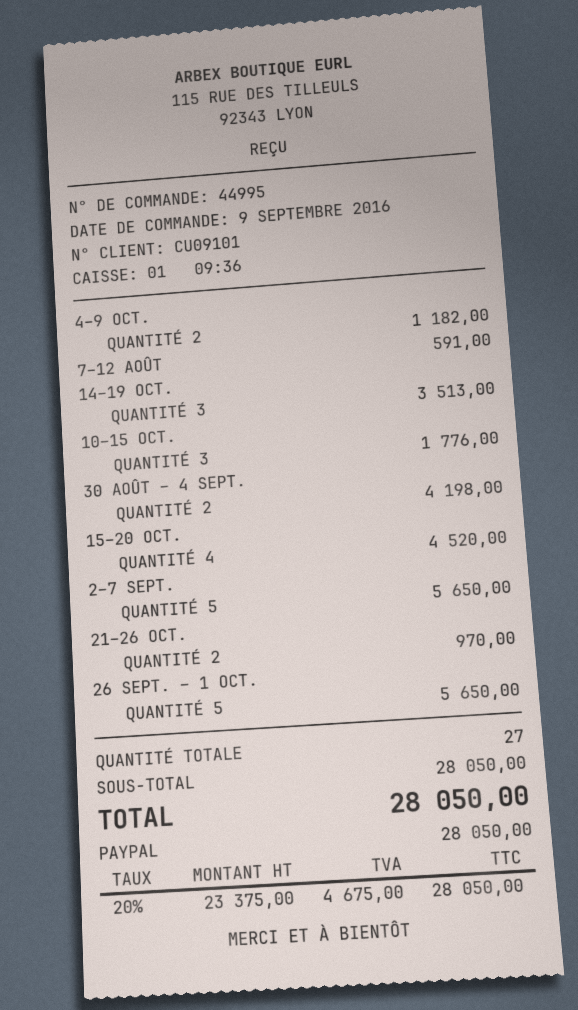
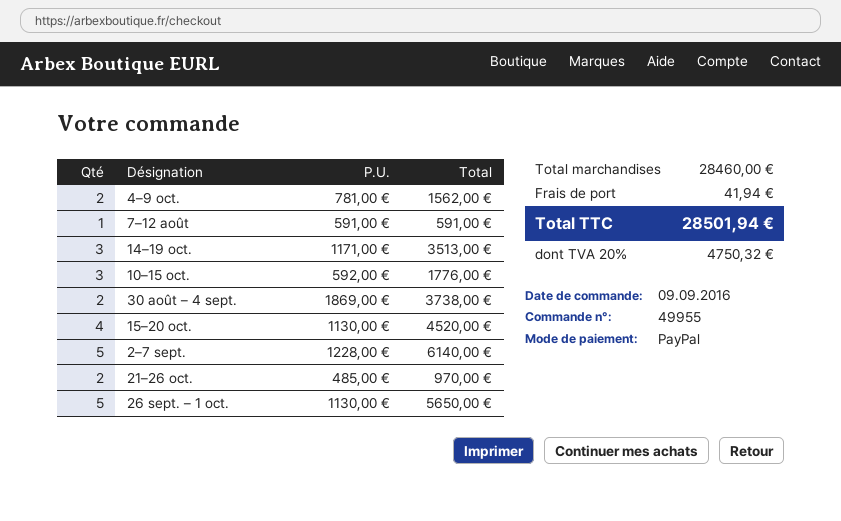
order number: 44995 -> 49955
4–9 OCT.: 2 for 1182.00 -> 2 for 1562.00
30 AOÛT – 4 SEPT.: 2 for 4198.00 -> 2 for 3738.00
2–7 SEPT.: 5 for 5650.00 -> 5 for 6140.00
subtotal: 28050.00 -> 28460.00
shipping: none -> 41.94
tax: 20% = 4675.00 -> 20% = 4750.32
total: 28050.00 -> 28501.94

